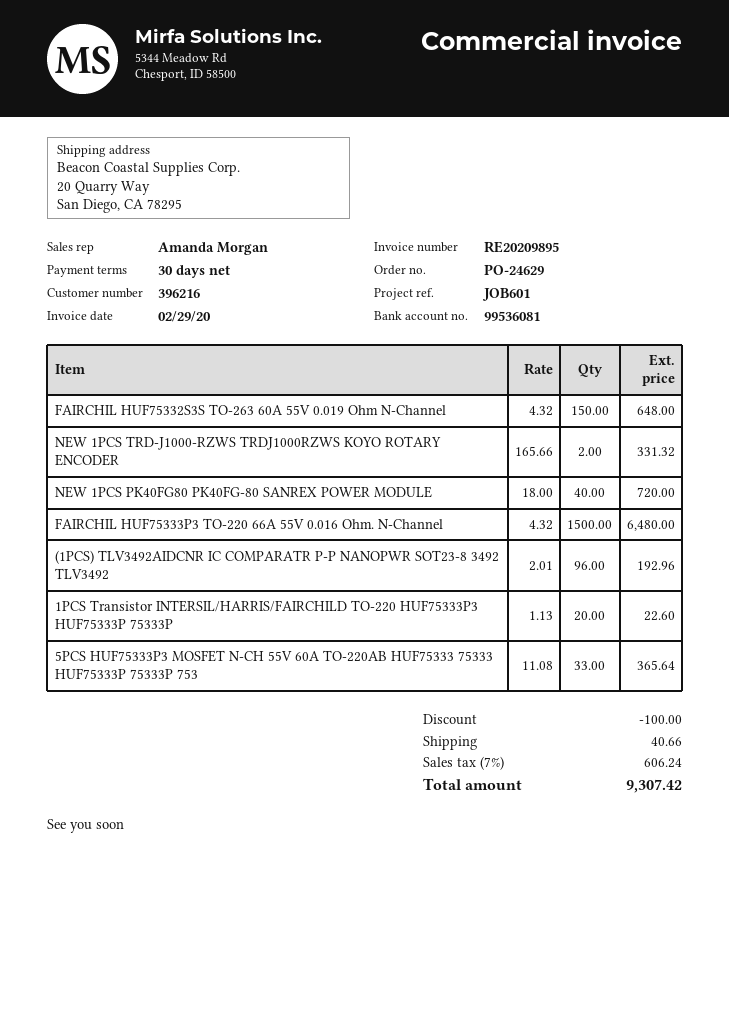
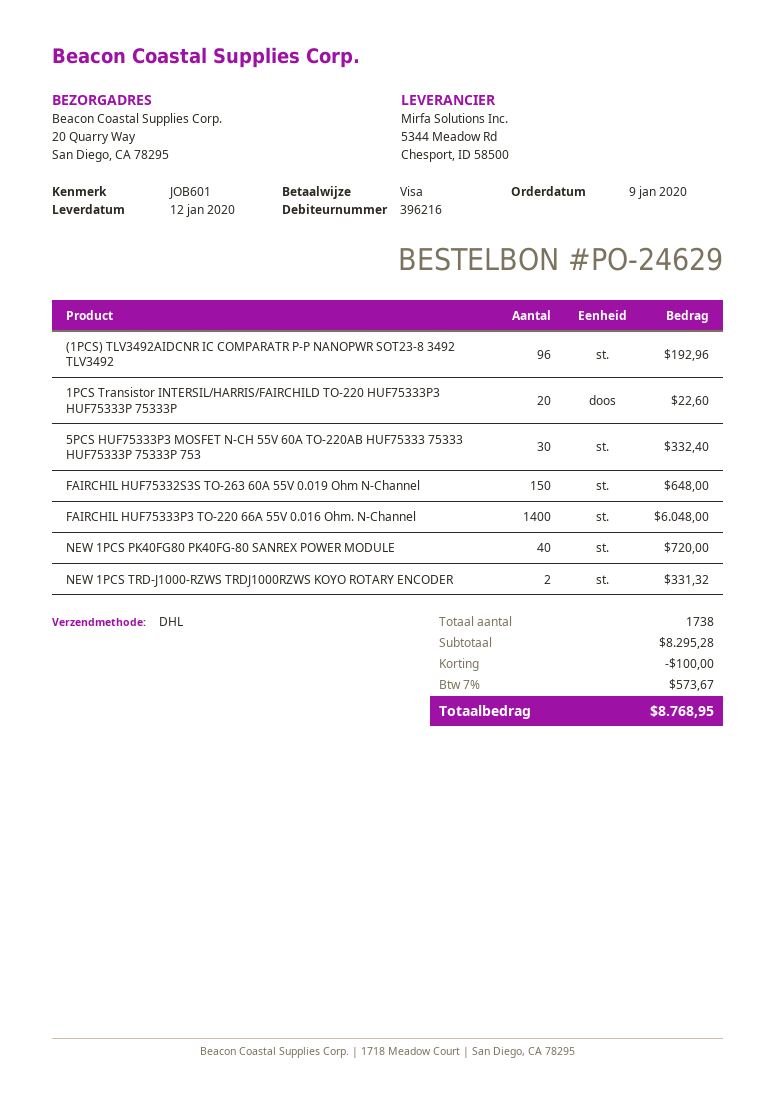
FAIRCHIL HUF75333P3 TO-220 66A 55V 0.016 Ohm. N-Channel: 1500 for 6480.00 -> 1400 for 6048.00
5PCS HUF75333P3 MOSFET N-CH 55V 60A TO-220AB HUF75333 75333 HUF75333P 75333P 753: 33 for 365.64 -> 30 for 332.40
shipping: 40.66 -> none
tax: 7% = 606.24 -> 7% = 573.67
total: 9307.42 -> 8768.95

